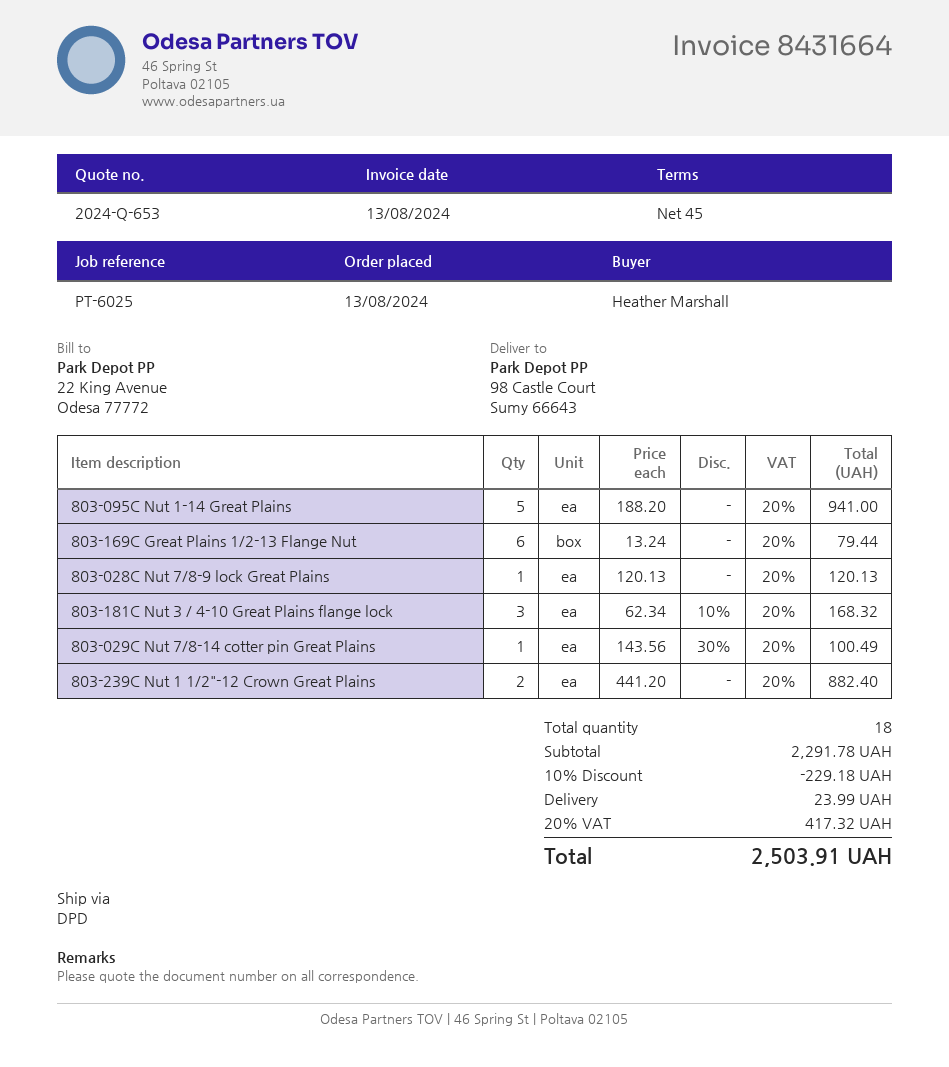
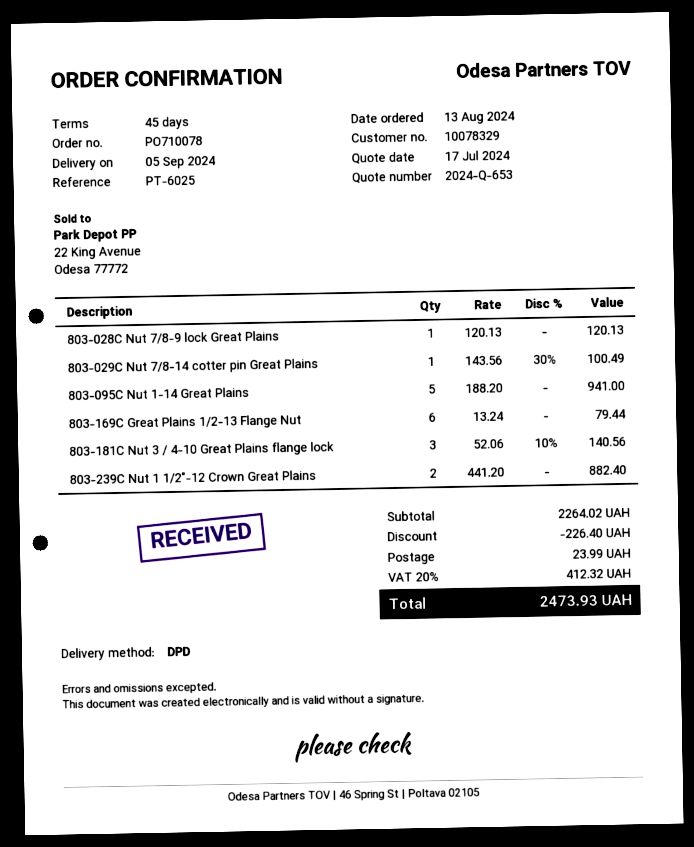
803-181C Nut 3 / 4-10 Great Plains flange lock: 3 x 62.34 - 10% = 168.32 -> 3 x 52.06 - 10% = 140.56
subtotal: 2291.78 -> 2264.02
discount: 229.18 -> 226.40
tax: 20% = 417.32 -> 20% = 412.32
total: 2503.91 -> 2473.93

